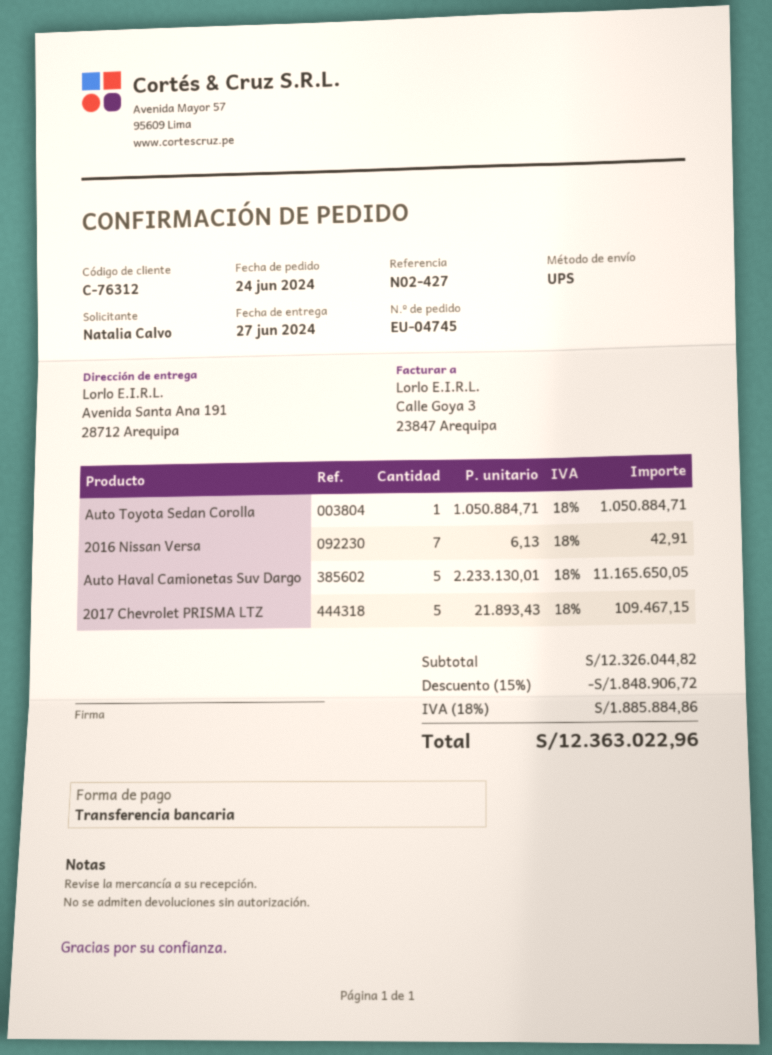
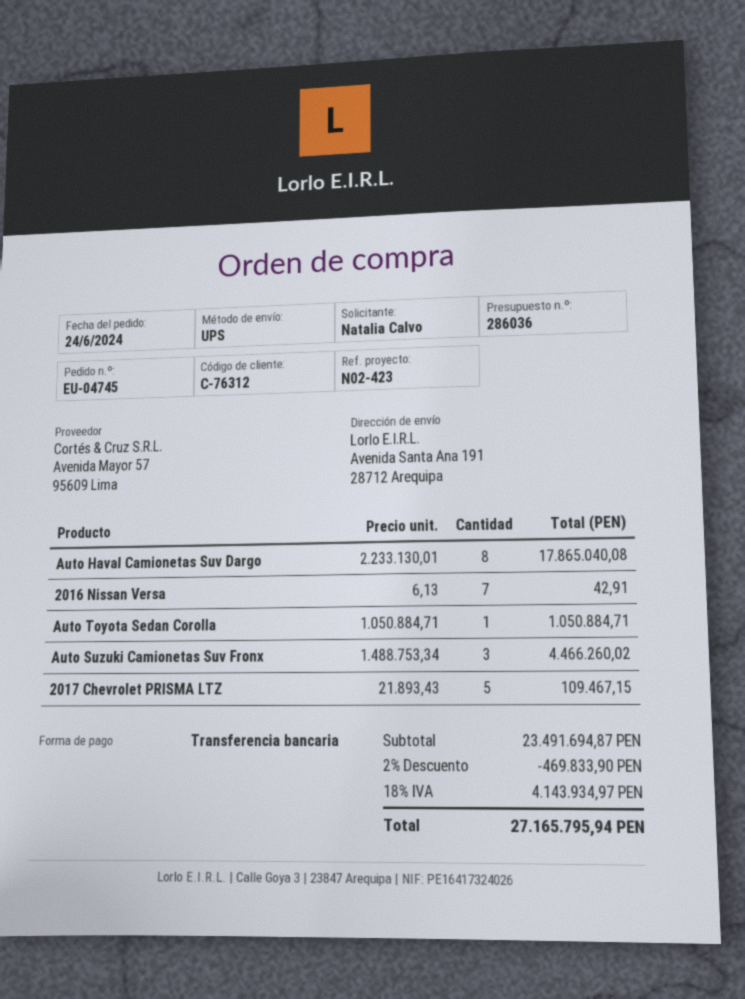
reference: N02-427 -> N02-423
Auto Haval Camionetas Suv Dargo: 5 x 2233130.01 = 11165650.05 -> 8 x 2233130.01 = 17865040.08
Auto Suzuki Camionetas Suv Fronx: none -> 3 x 1488753.34 = 4466260.02
subtotal: 12326044.82 -> 23491694.87
discount: 15% = 1848906.72 -> 2% = 469833.90
tax: 18% = 1885884.86 -> 18% = 4143934.97
total: 12363022.96 -> 27165795.94

